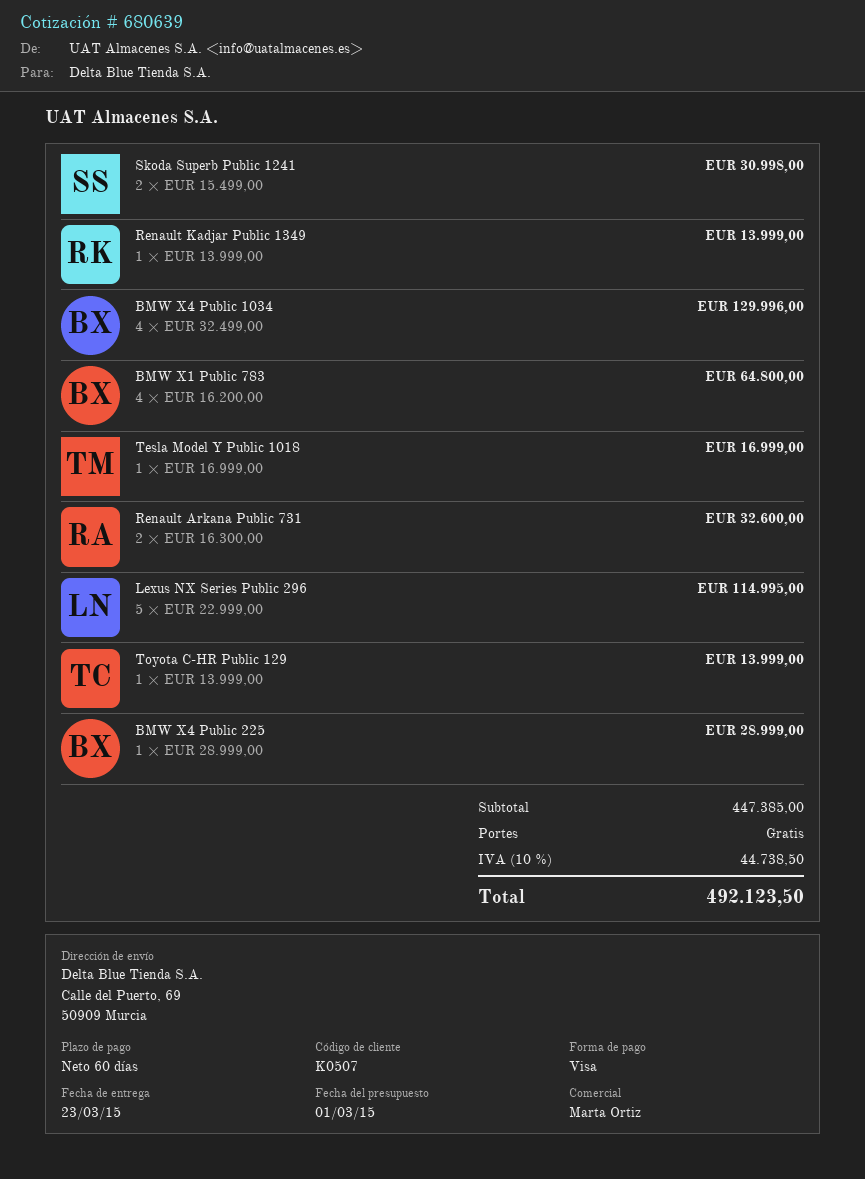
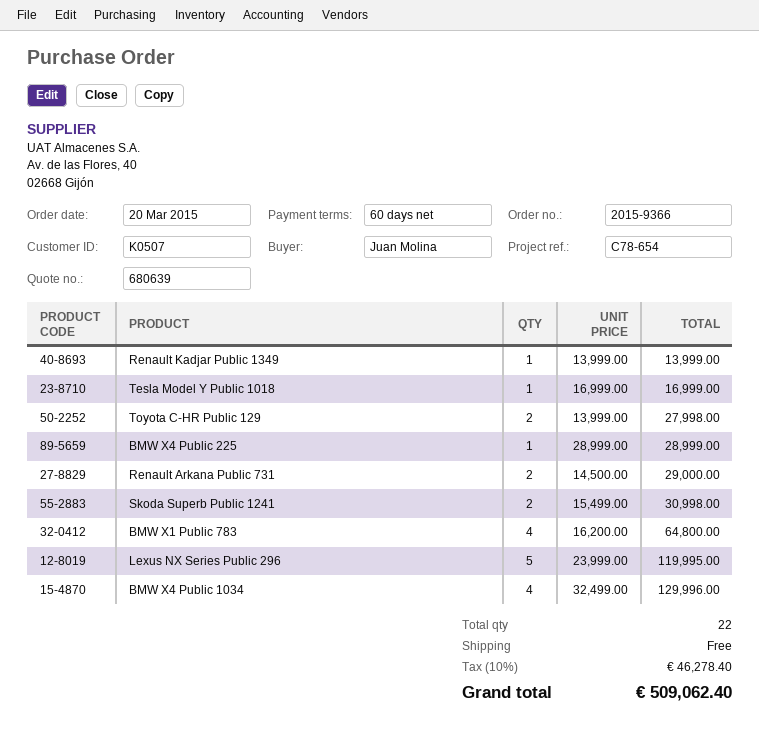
Renault Arkana Public 731: 2 x 16300.00 = 32600.00 -> 2 x 14500.00 = 29000.00
Lexus NX Series Public 296: 5 x 22999.00 = 114995.00 -> 5 x 23999.00 = 119995.00
Toyota C-HR Public 129: 1 x 13999.00 = 13999.00 -> 2 x 13999.00 = 27998.00
tax: 10% = 44738.50 -> 10% = 46278.40
total: 492123.50 -> 509062.40

